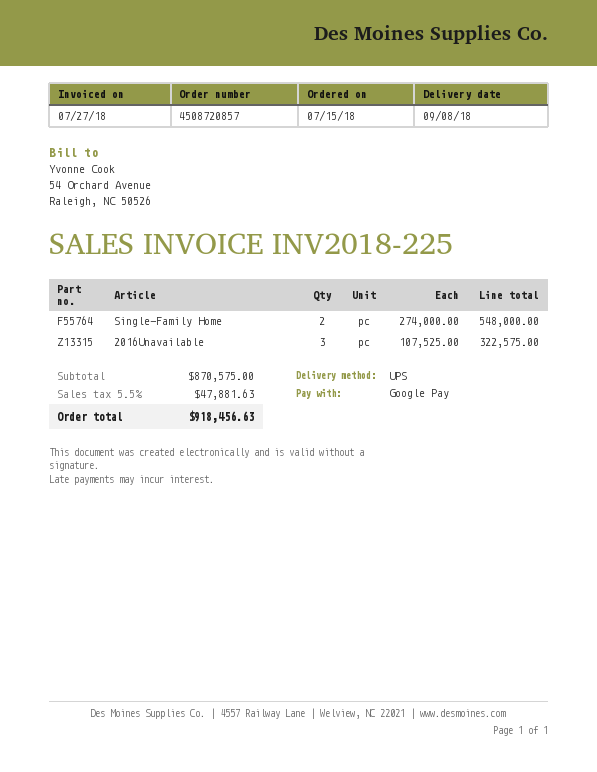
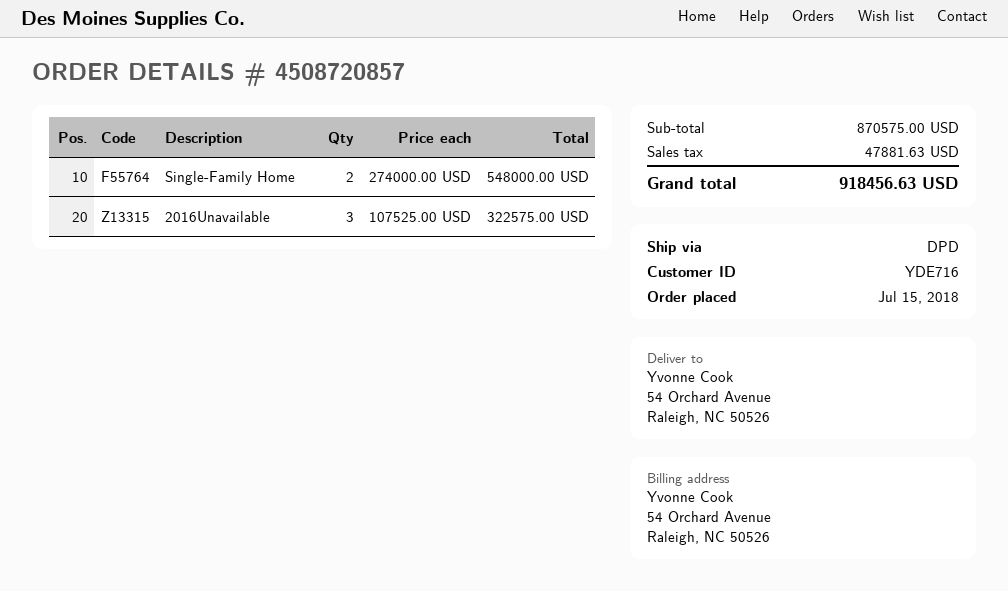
shipping method: UPS -> DPD

